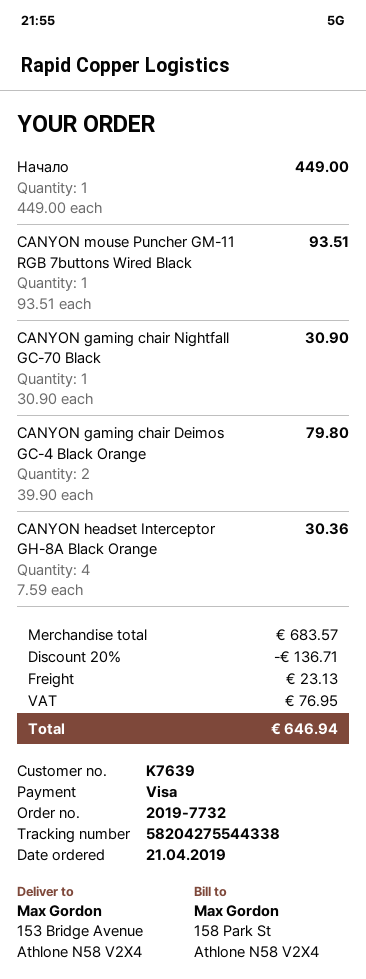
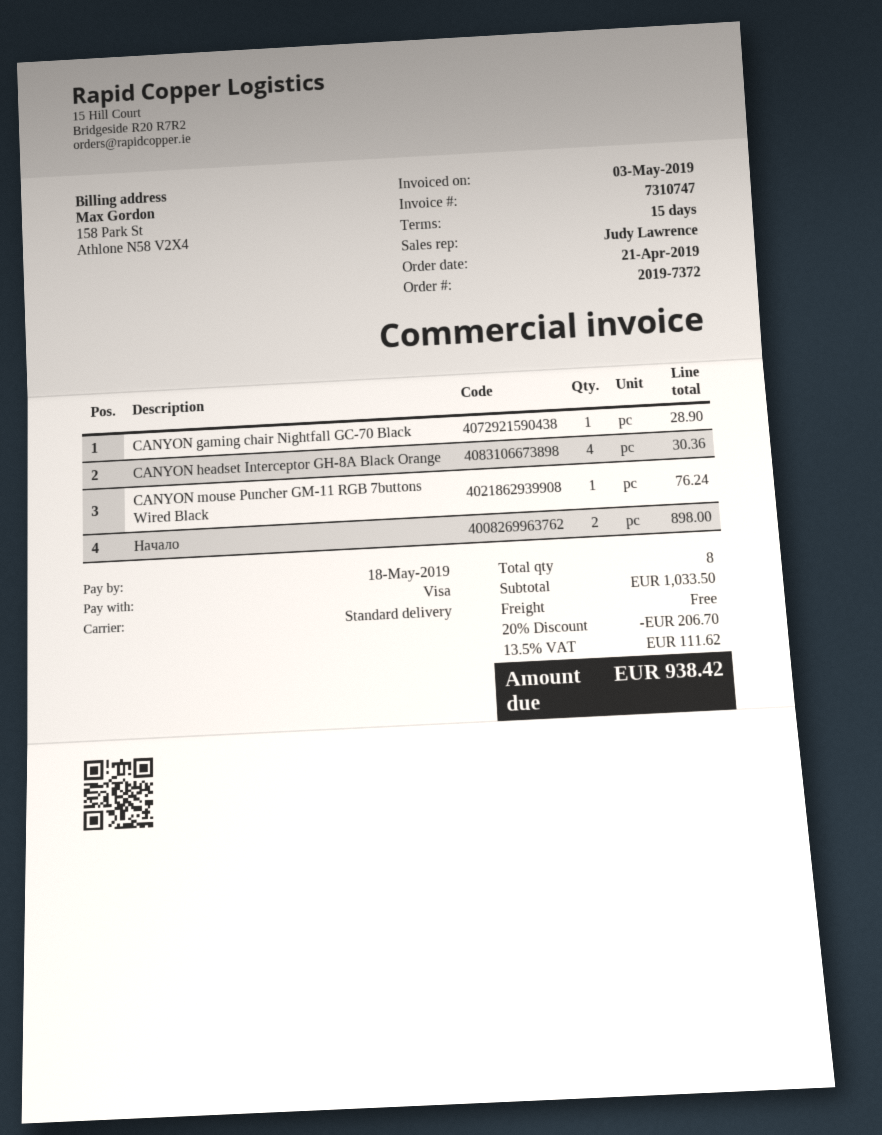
order number: 2019-7732 -> 2019-7372
Начало: 1 for 449.00 -> 2 for 898.00
CANYON mouse Puncher GM-11 RGB 7buttons Wired Black: 1 for 93.51 -> 1 for 76.24
CANYON gaming chair Nightfall GС-70 Black: 1 for 30.90 -> 1 for 28.90
CANYON gaming chair Deimos GC-4 Black Orange: 2 for 79.80 -> none
subtotal: 683.57 -> 1033.50
discount: 20% = 136.71 -> 20% = 206.70
shipping: 23.13 -> 0.00
tax: 76.95 -> 111.62
total: 646.94 -> 938.42

